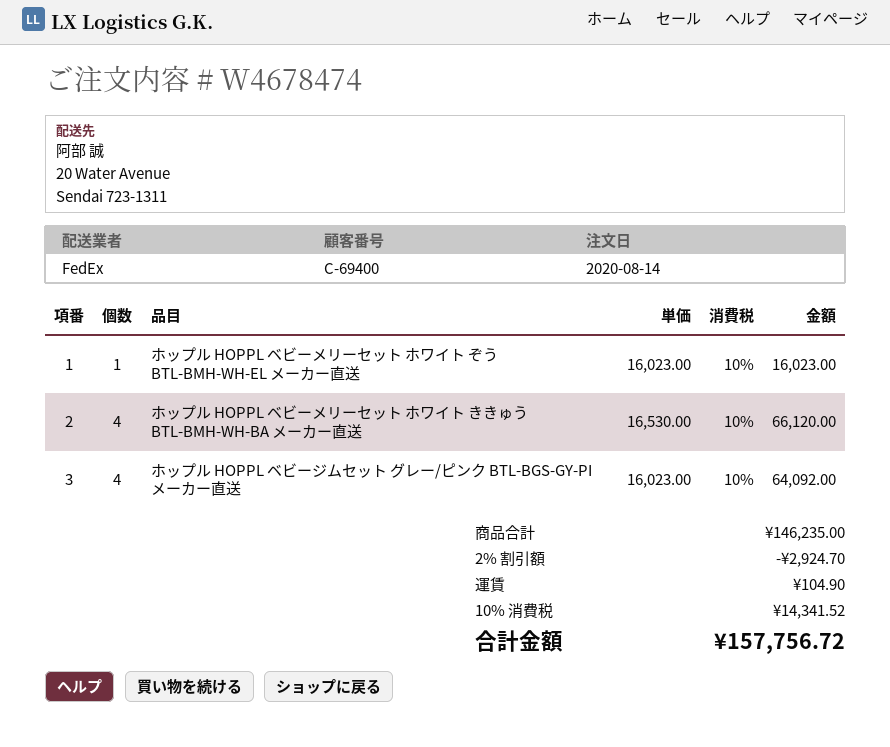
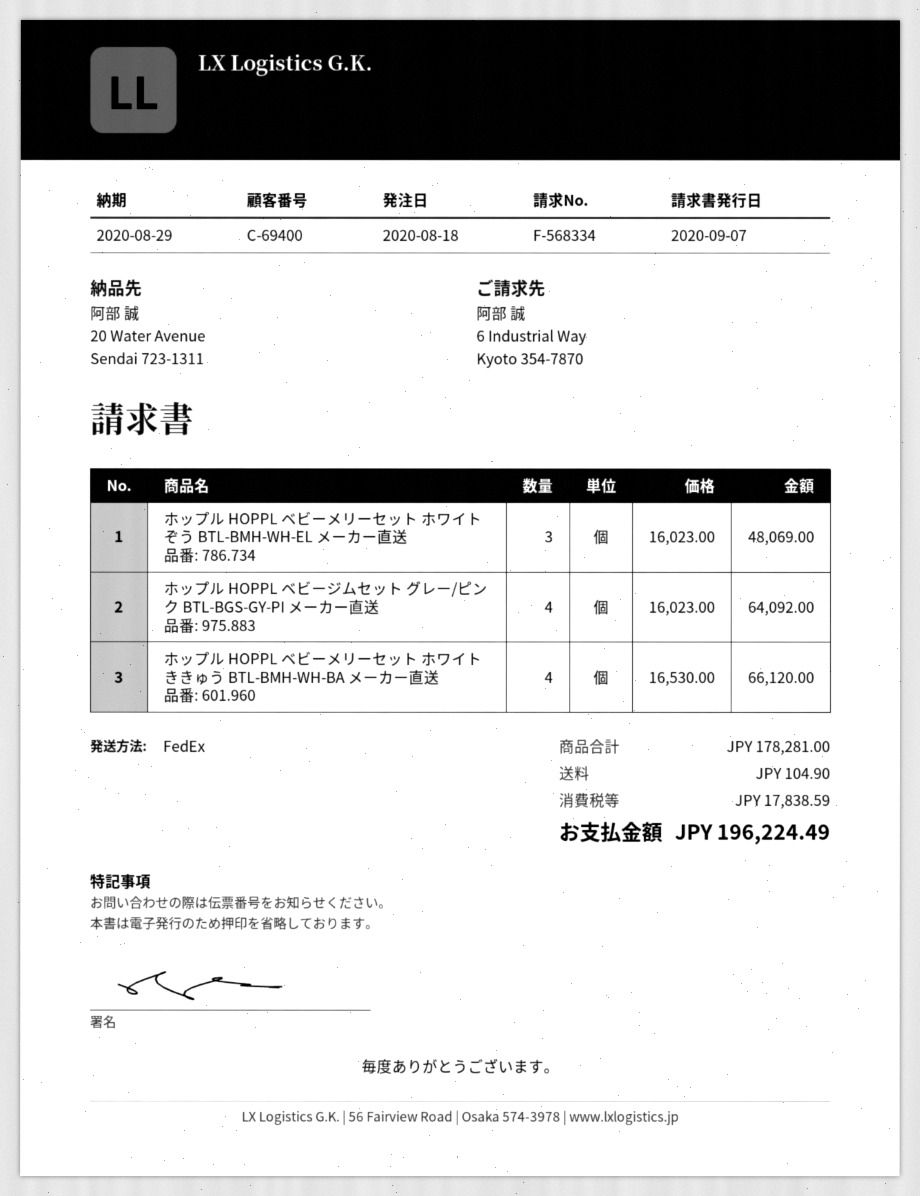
order date: 2020-08-14 -> 2020-08-18
ホップル HOPPL ベビーメリーセット ホワイト ぞう BTL-BMH-WH-EL メーカー直送: 1 x 16023.00 = 16023.00 -> 3 x 16023.00 = 48069.00
subtotal: 146235.00 -> 178281.00
discount: 2% = 2924.70 -> none
tax: 14341.52 -> 17838.59
total: 157756.72 -> 196224.49

